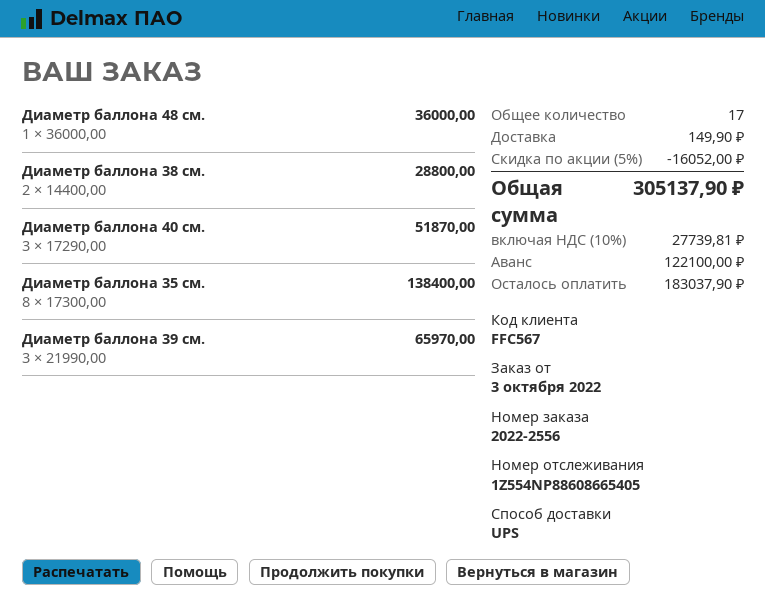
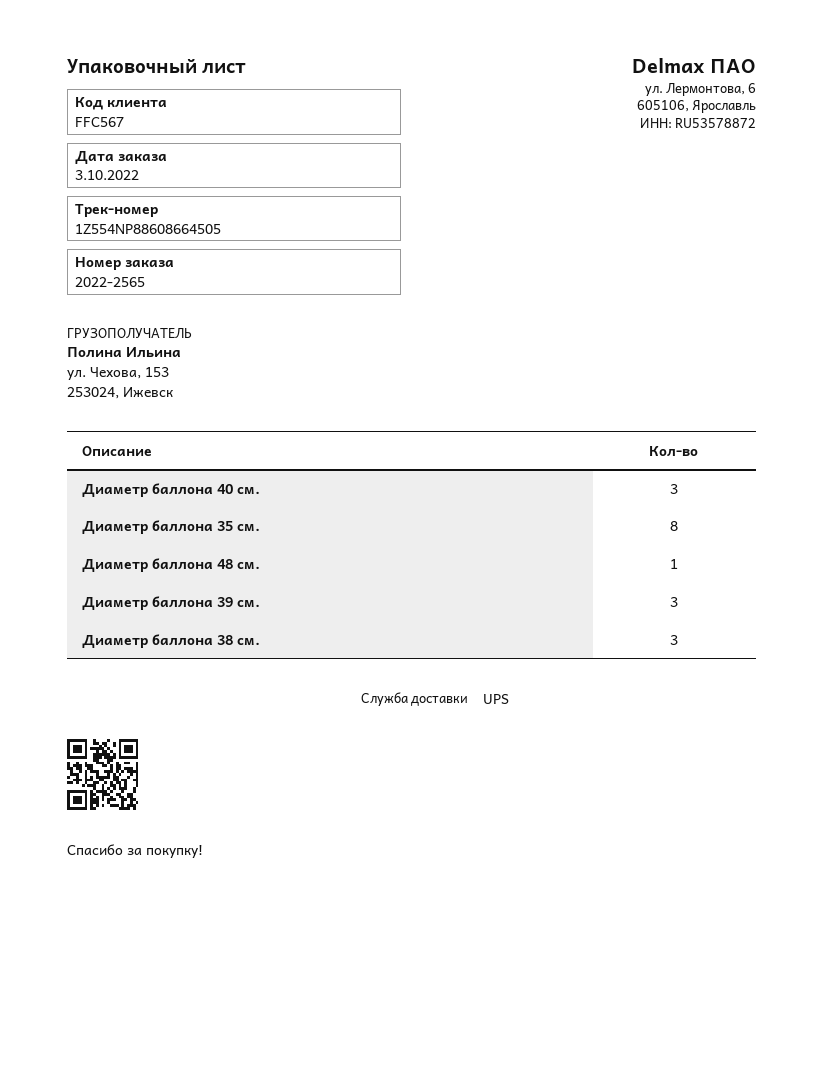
order number: 2022-2556 -> 2022-2565
tracking number: 1Z554NP88608665405 -> 1Z554NP88608664505
Диаметр баллона 38 см.: 2 -> 3

